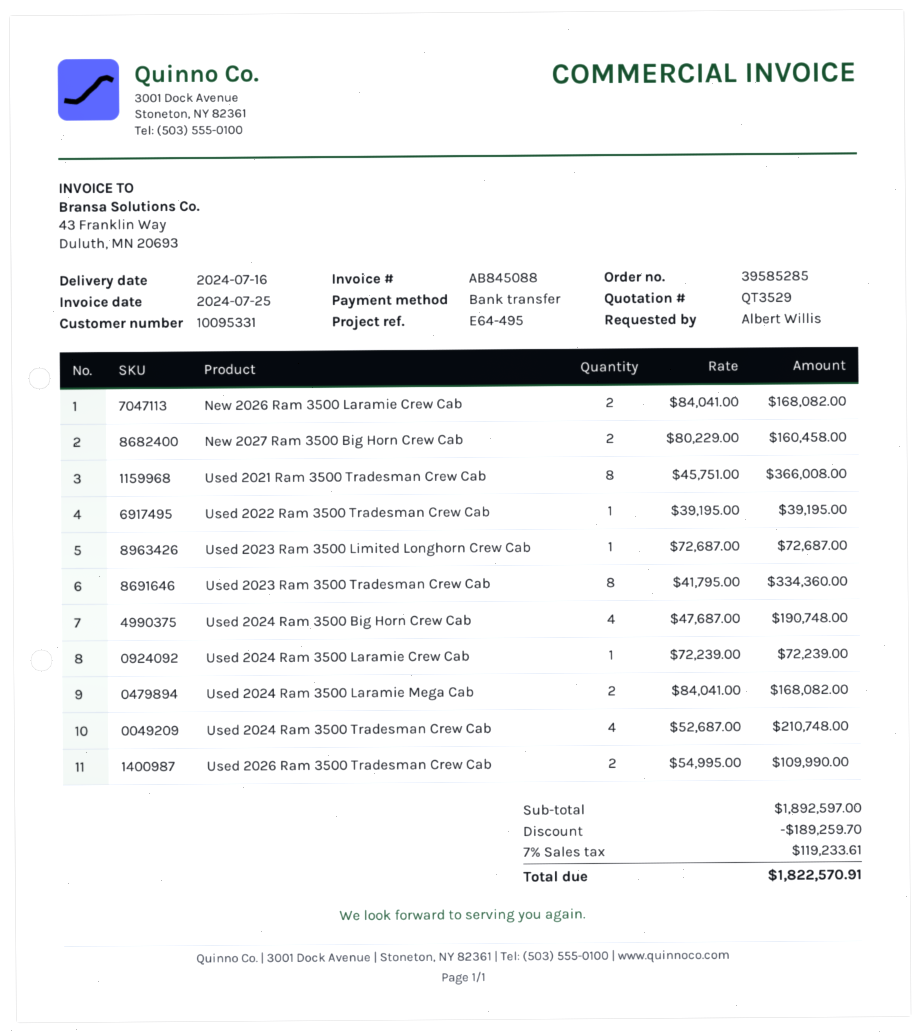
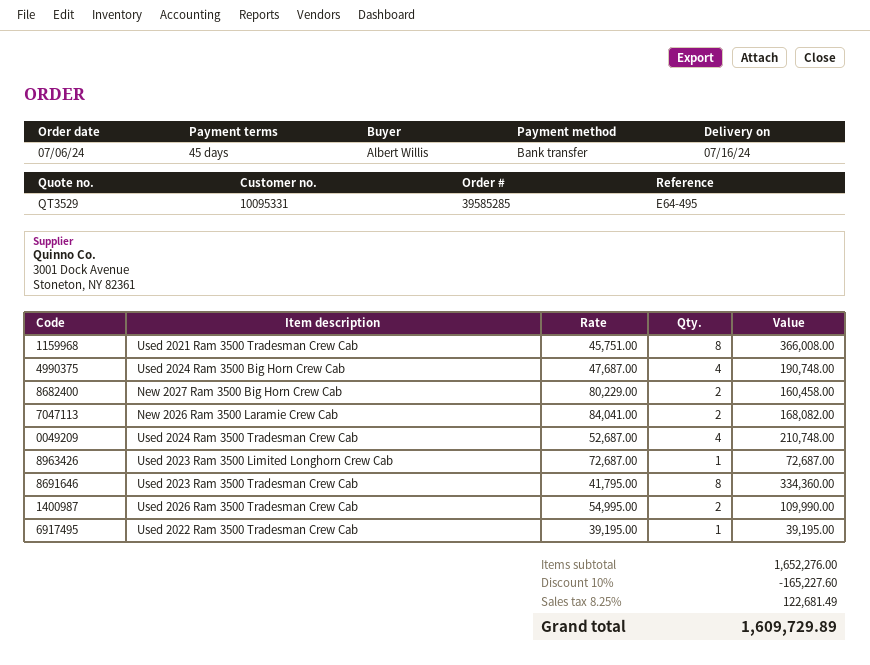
Used 2024 Ram 3500 Laramie Crew Cab: 1 x 72239.00 = 72239.00 -> none
Used 2024 Ram 3500 Laramie Mega Cab: 2 x 84041.00 = 168082.00 -> none
subtotal: 1892597.00 -> 1652276.00
discount: 189259.70 -> 165227.60
tax: 7% = 119233.61 -> 8.25% = 122681.49
total: 1822570.91 -> 1609729.89

